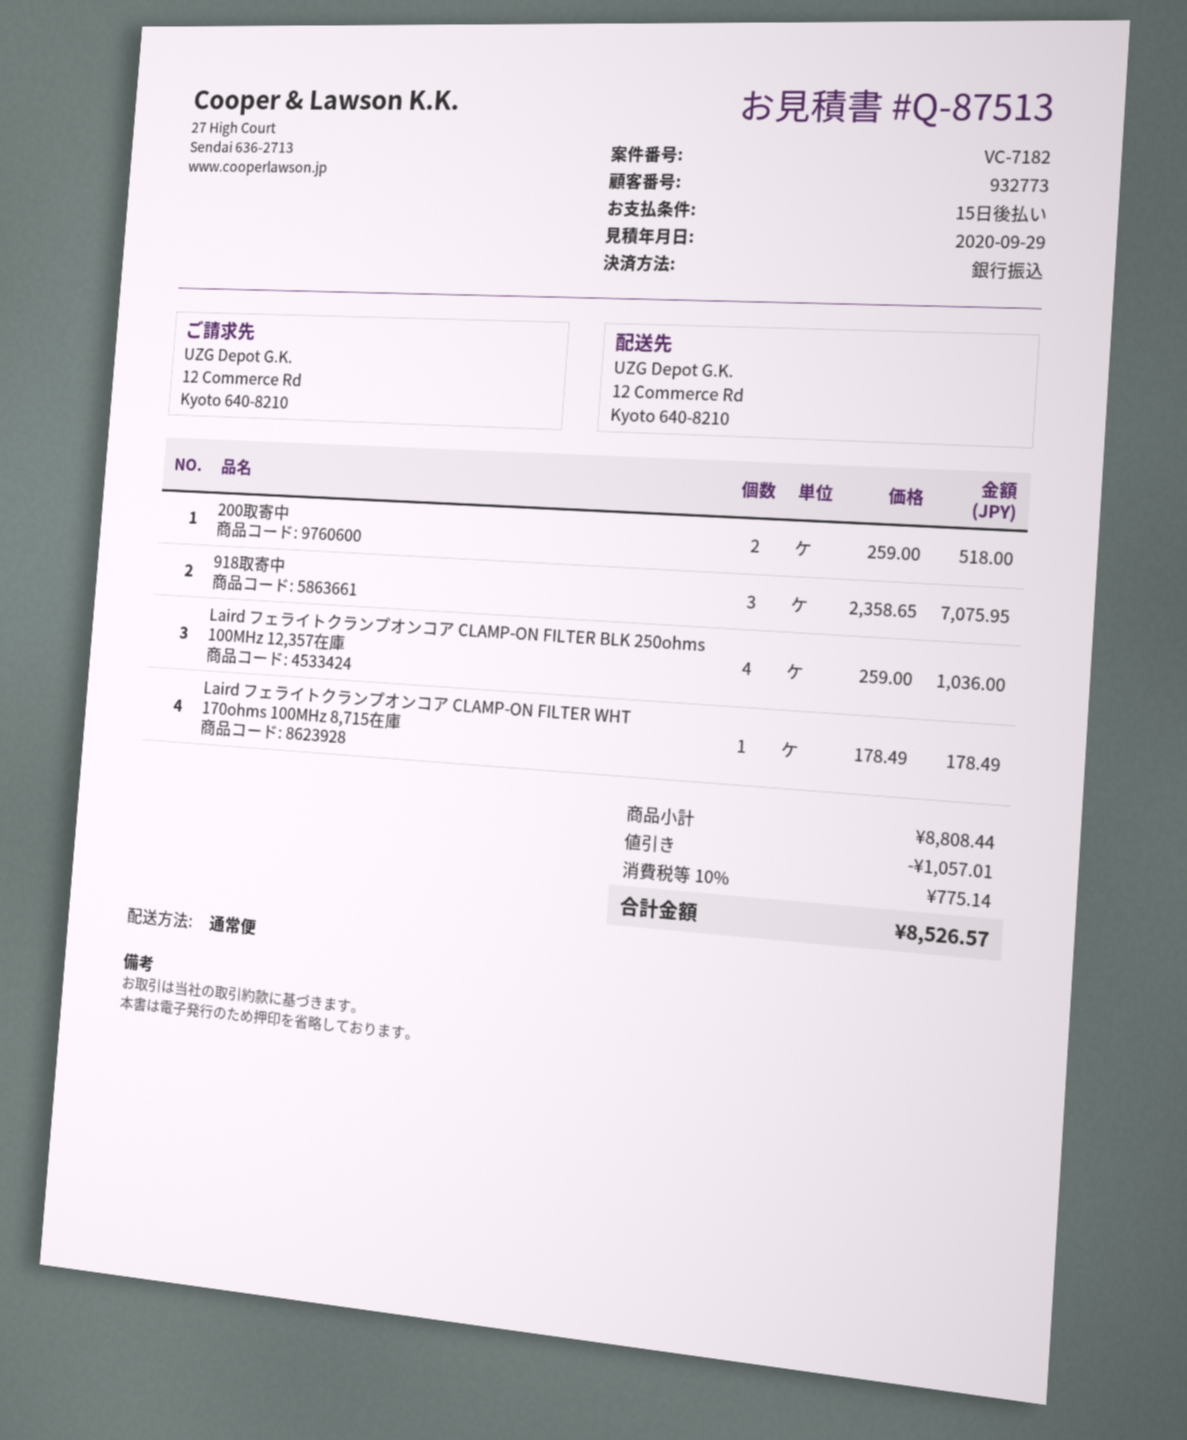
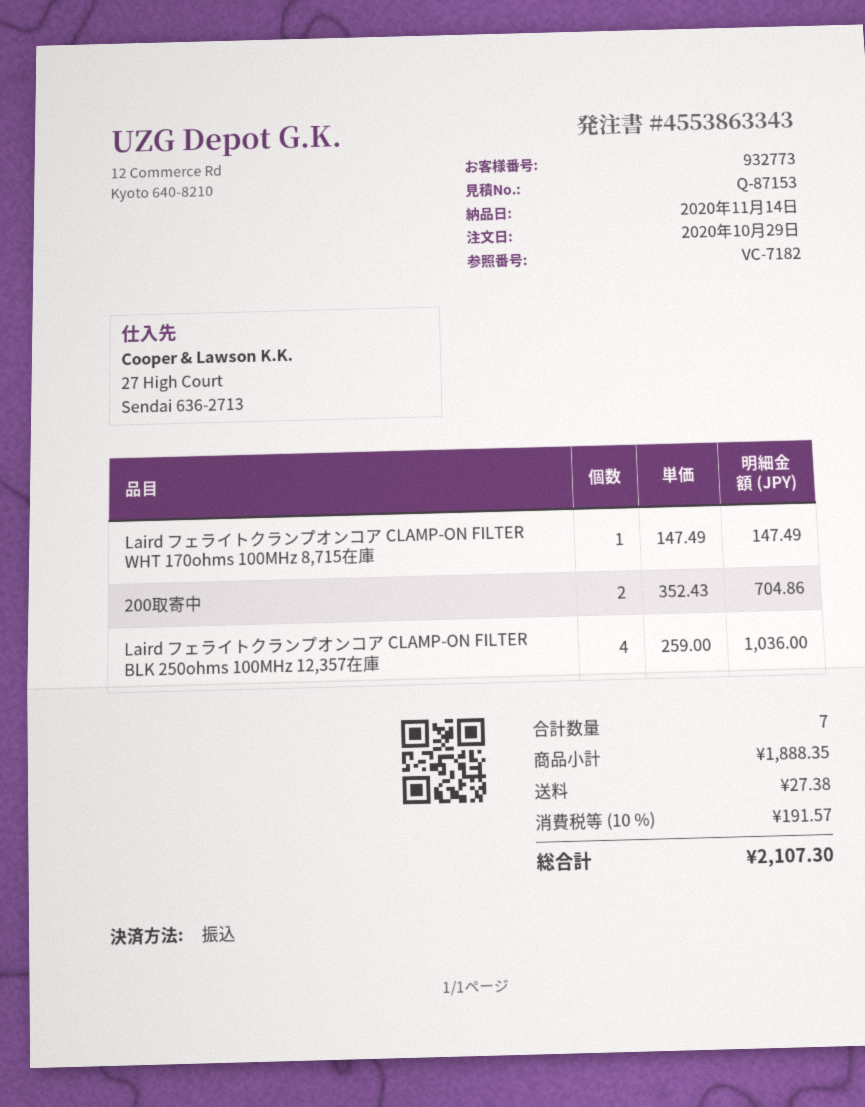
quote number: Q-87513 -> Q-87153
200取寄中: 2 x 259.00 = 518.00 -> 2 x 352.43 = 704.86
918取寄中: 3 x 2358.65 = 7075.95 -> none
Laird フェライトクランプオンコア CLAMP-ON FILTER WHT 170ohms 100MHz 8,715在庫: 1 x 178.49 = 178.49 -> 1 x 147.49 = 147.49
subtotal: 8808.44 -> 1888.35
discount: 1057.01 -> none
shipping: none -> 27.38
tax: 10% = 775.14 -> 10% = 191.57
total: 8526.57 -> 2107.30

